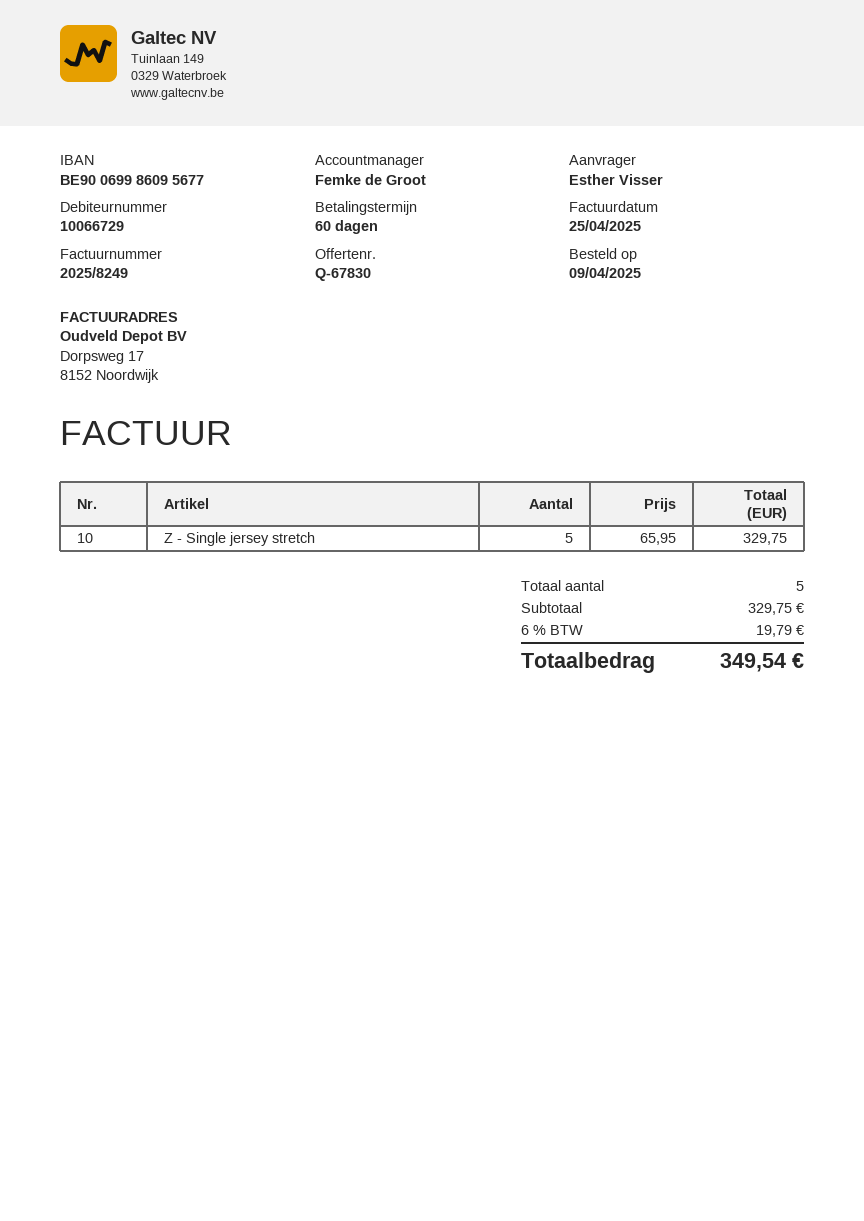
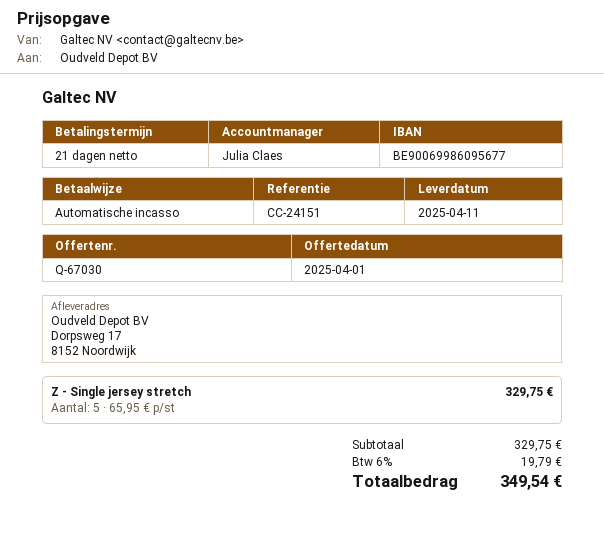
quote number: Q-67830 -> Q-67030
payment terms: 60 days -> 21 days
sales rep: Femke de Groot -> Julia Claes

